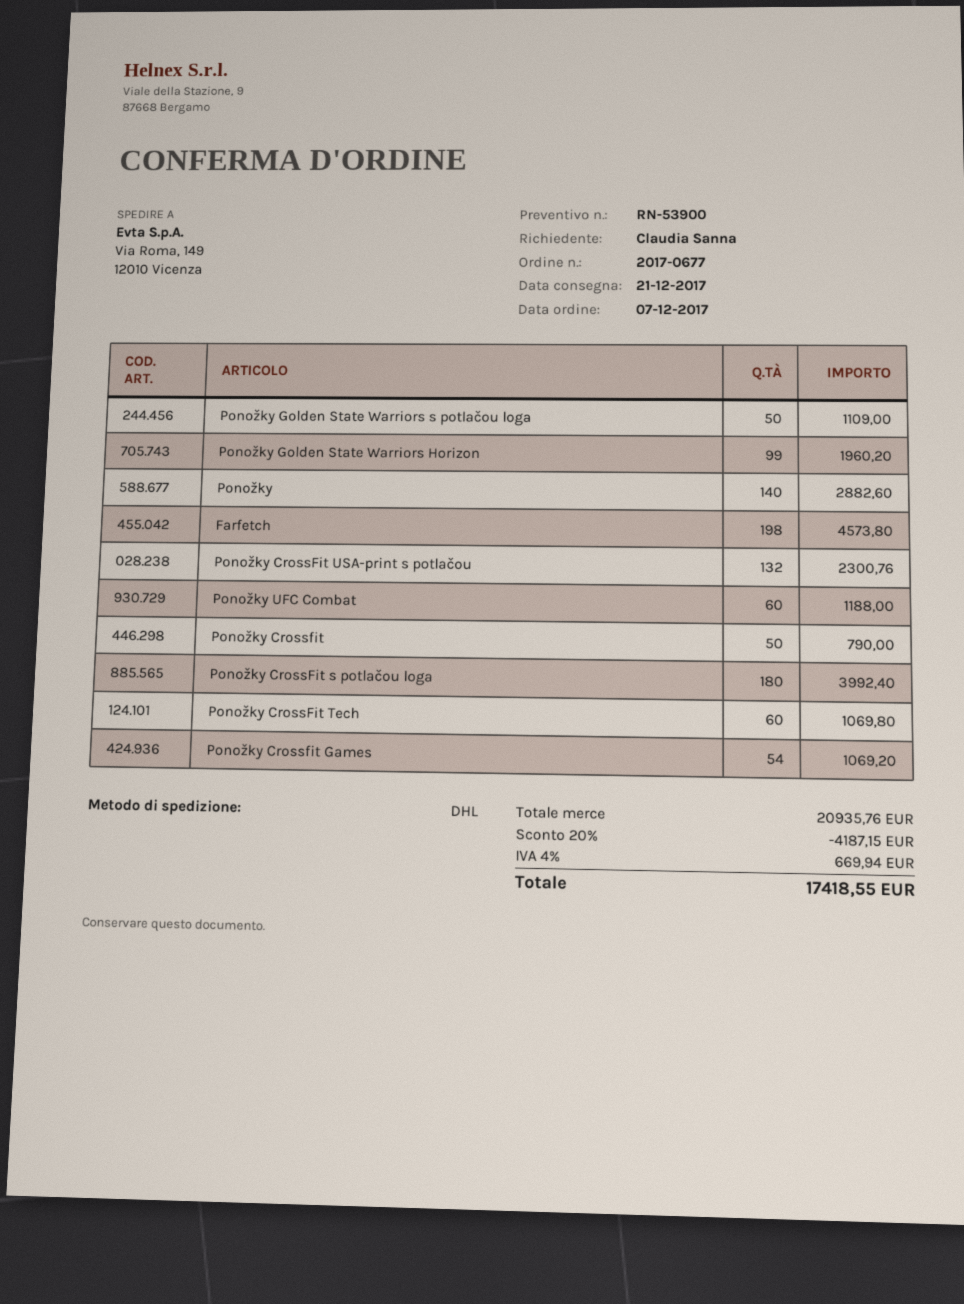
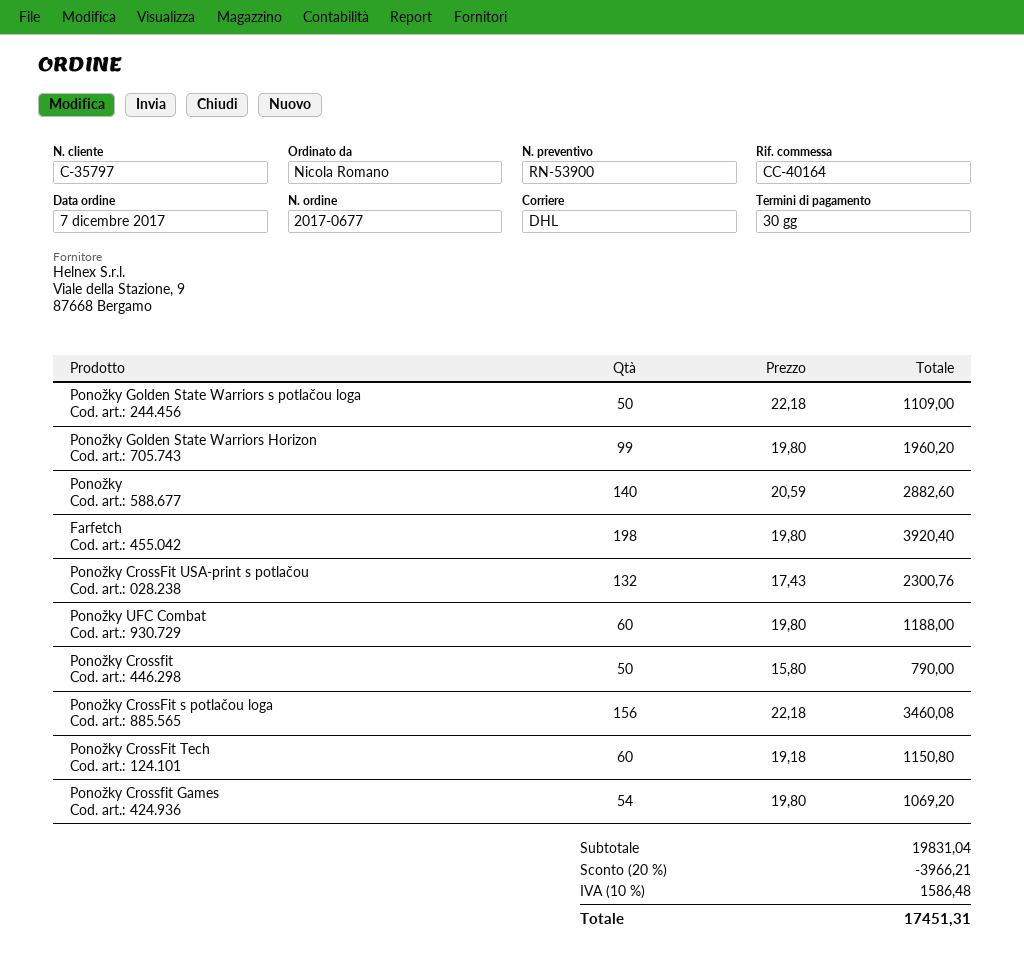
ordered by: Claudia Sanna -> Nicola Romano
Farfetch: 198 for 4573.80 -> 198 for 3920.40
Ponožky CrossFit s potlačou loga: 180 for 3992.40 -> 156 for 3460.08
Ponožky CrossFit Tech: 60 for 1069.80 -> 60 for 1150.80
subtotal: 20935.76 -> 19831.04
discount: 20% = 4187.15 -> 20% = 3966.21
tax: 4% = 669.94 -> 10% = 1586.48
total: 17418.55 -> 17451.31

